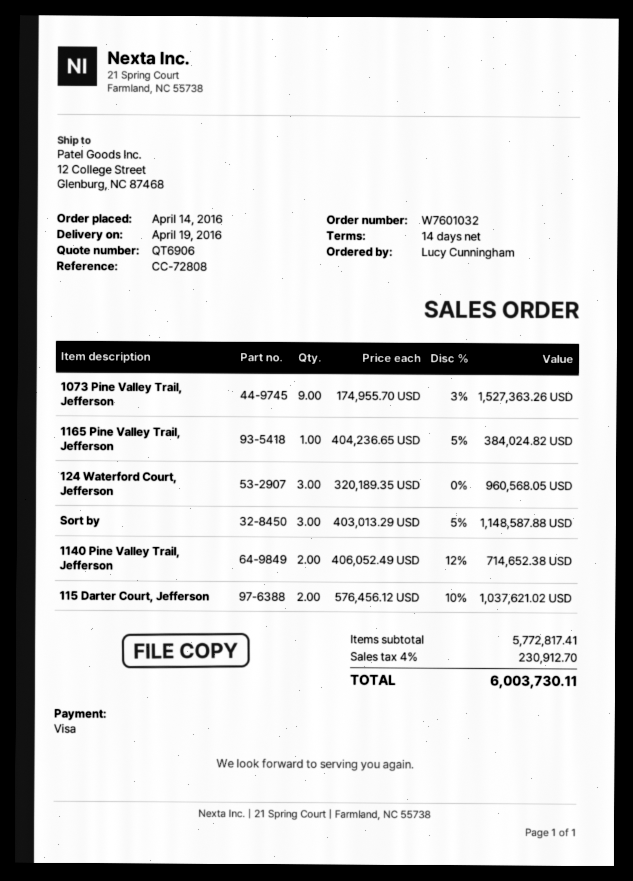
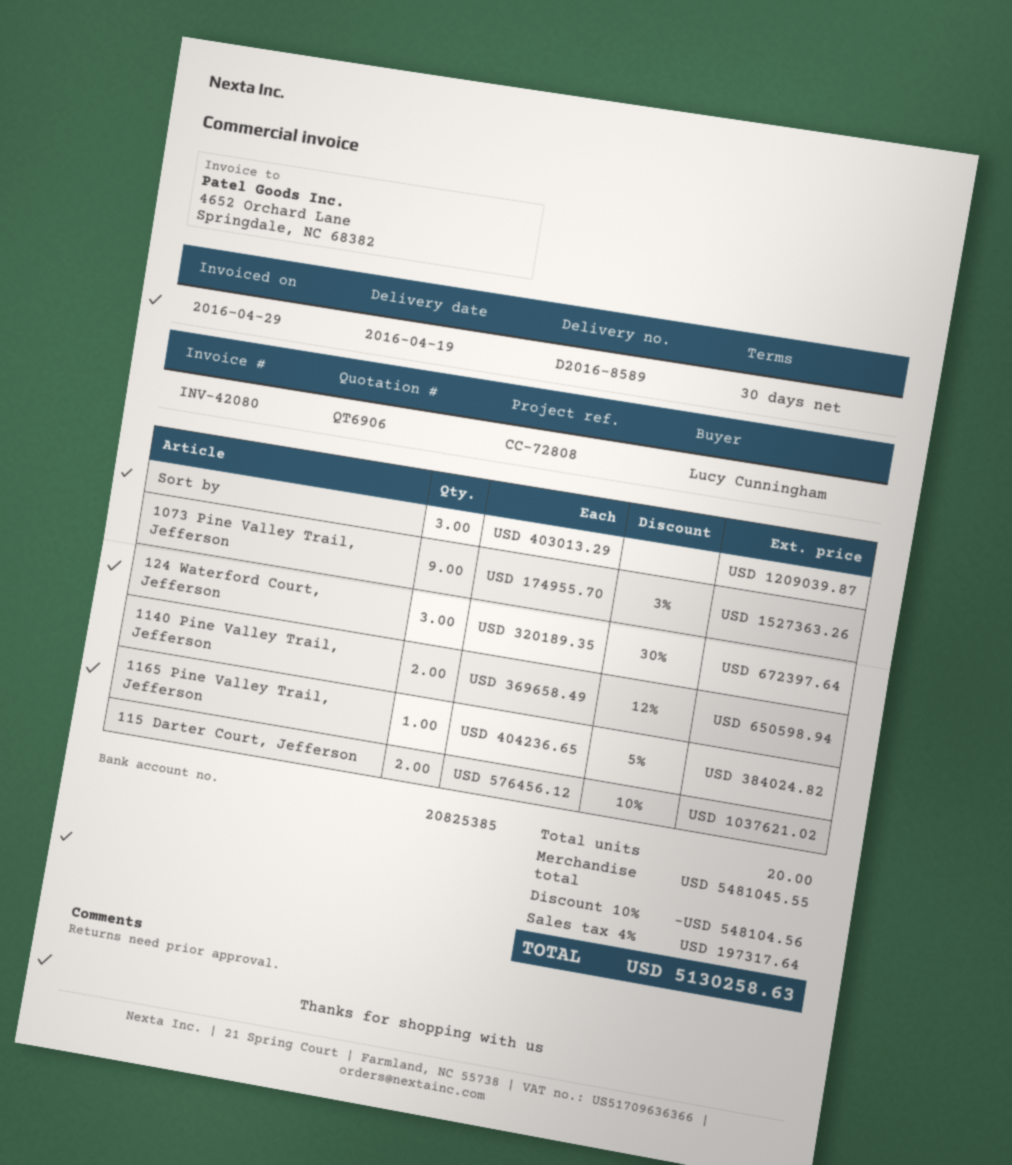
payment terms: 14 days -> 30 days
124 Waterford Court, Jefferson: 3 x 320189.35 = 960568.05 -> 3 x 320189.35 - 30% = 672397.64
Sort by: 3 x 403013.29 - 5% = 1148587.88 -> 3 x 403013.29 = 1209039.87
1140 Pine Valley Trail, Jefferson: 2 x 406052.49 - 12% = 714652.38 -> 2 x 369658.49 - 12% = 650598.94
subtotal: 5772817.41 -> 5481045.55
discount: none -> 10% = 548104.56
tax: 4% = 230912.70 -> 4% = 197317.64
total: 6003730.11 -> 5130258.63

